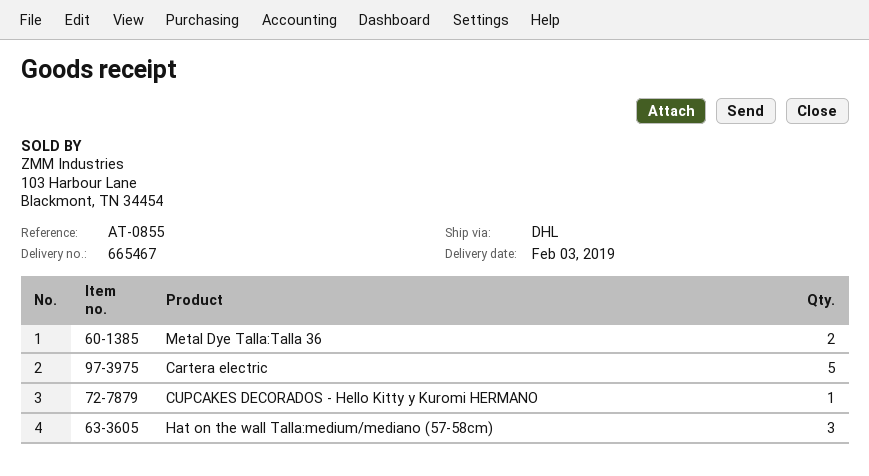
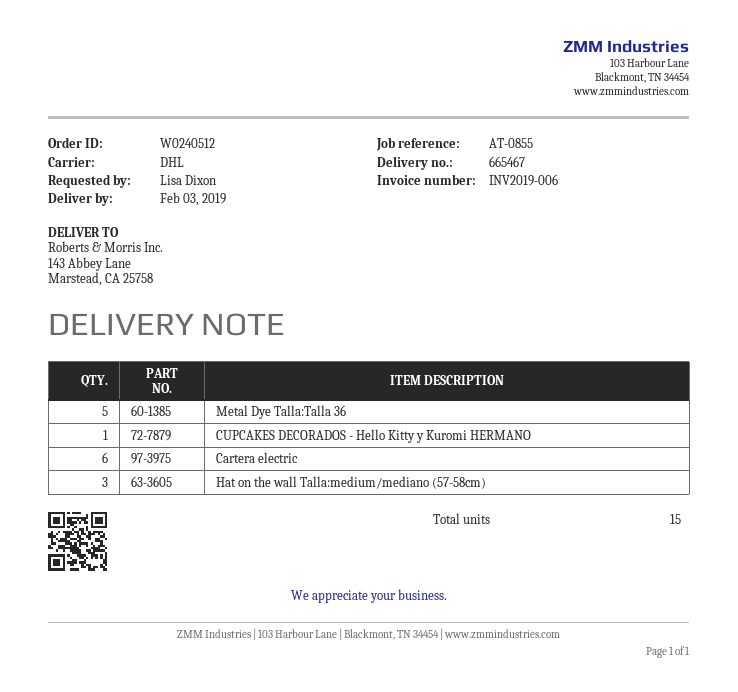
Metal Dye Talla:Talla 36: 2 -> 5
Cartera electric: 5 -> 6

